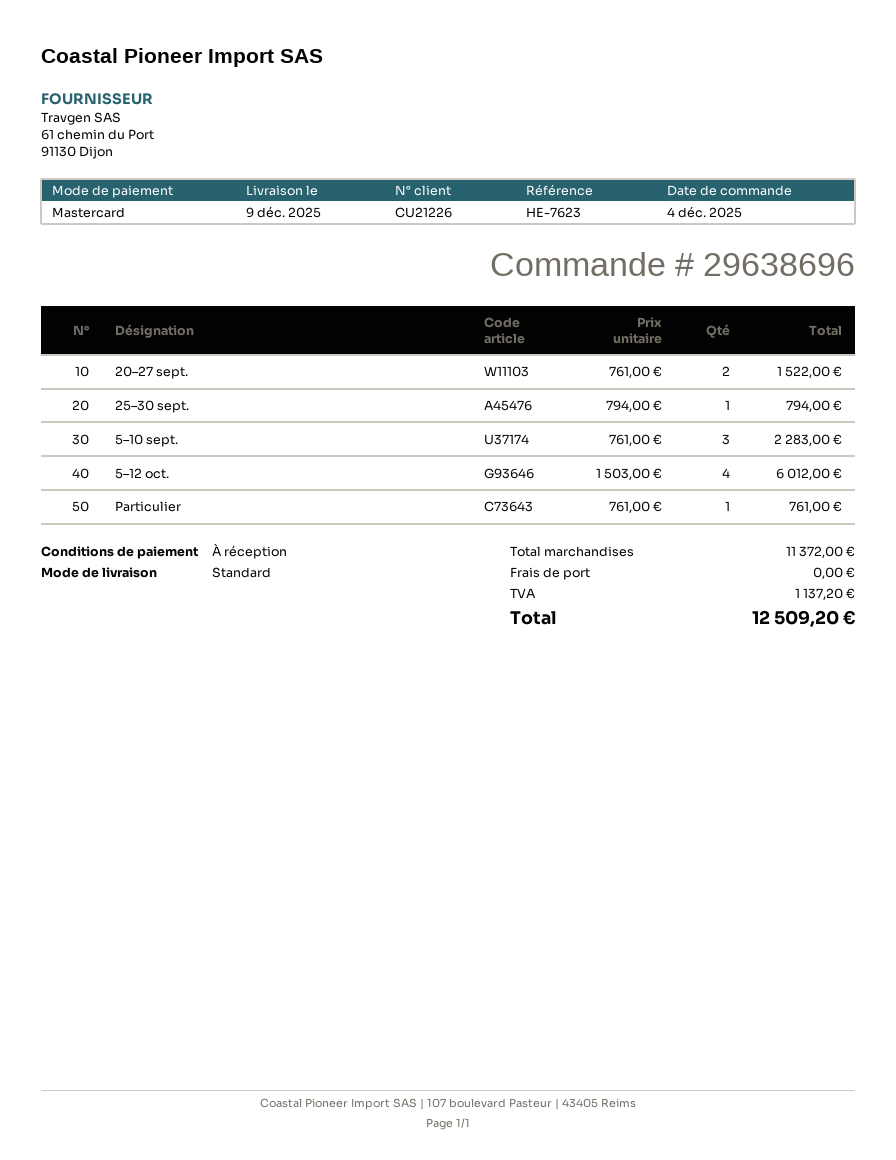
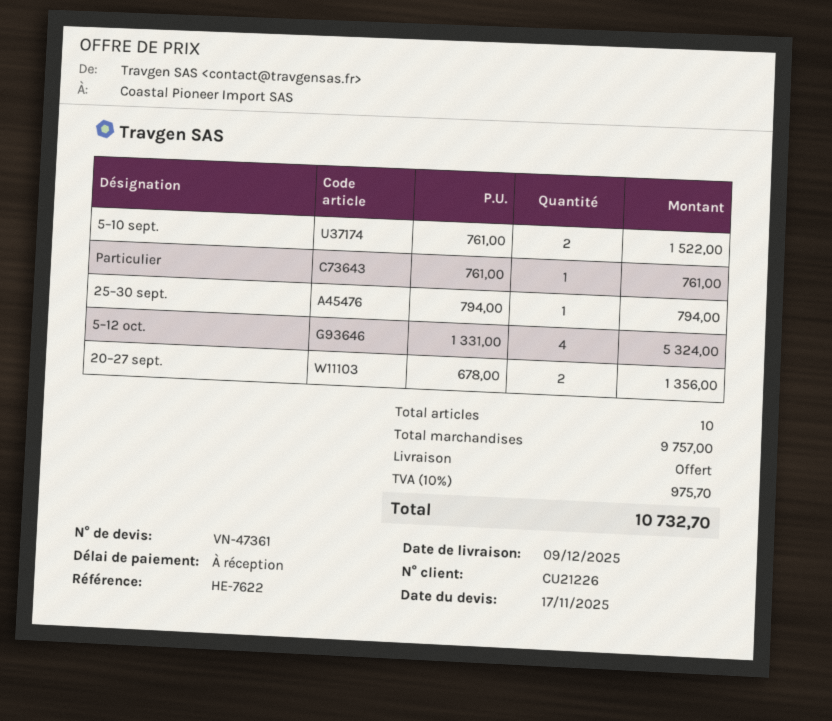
reference: HE-7623 -> HE-7622
20–27 sept.: 2 x 761.00 = 1522.00 -> 2 x 678.00 = 1356.00
5–10 sept.: 3 x 761.00 = 2283.00 -> 2 x 761.00 = 1522.00
5–12 oct.: 4 x 1503.00 = 6012.00 -> 4 x 1331.00 = 5324.00
subtotal: 11372.00 -> 9757.00
tax: 1137.20 -> 975.70
total: 12509.20 -> 10732.70

